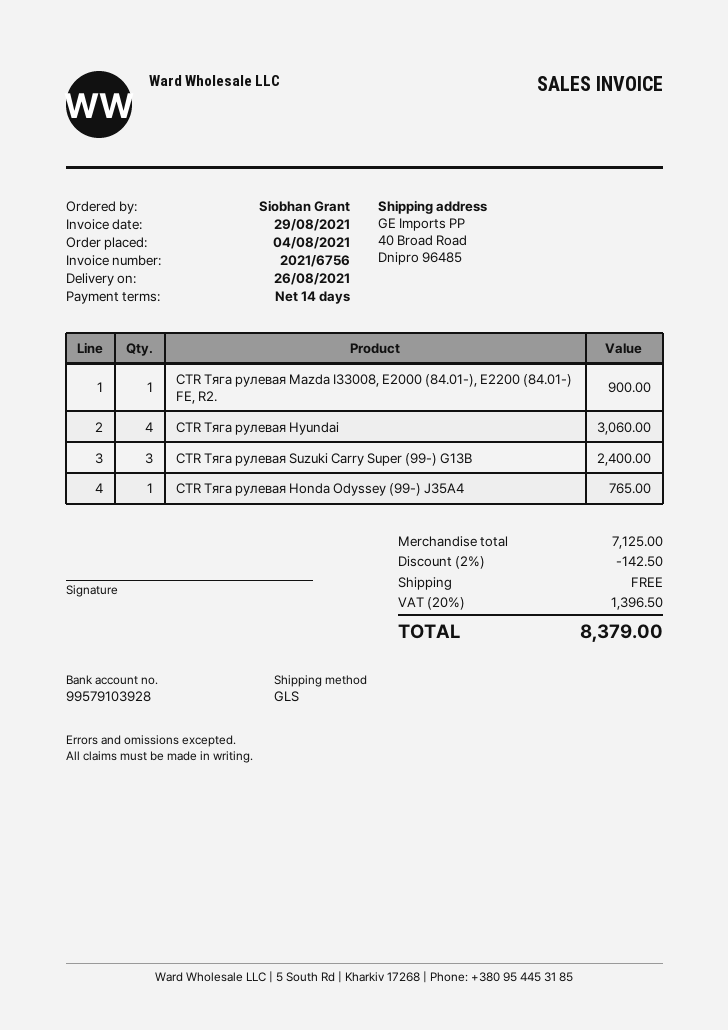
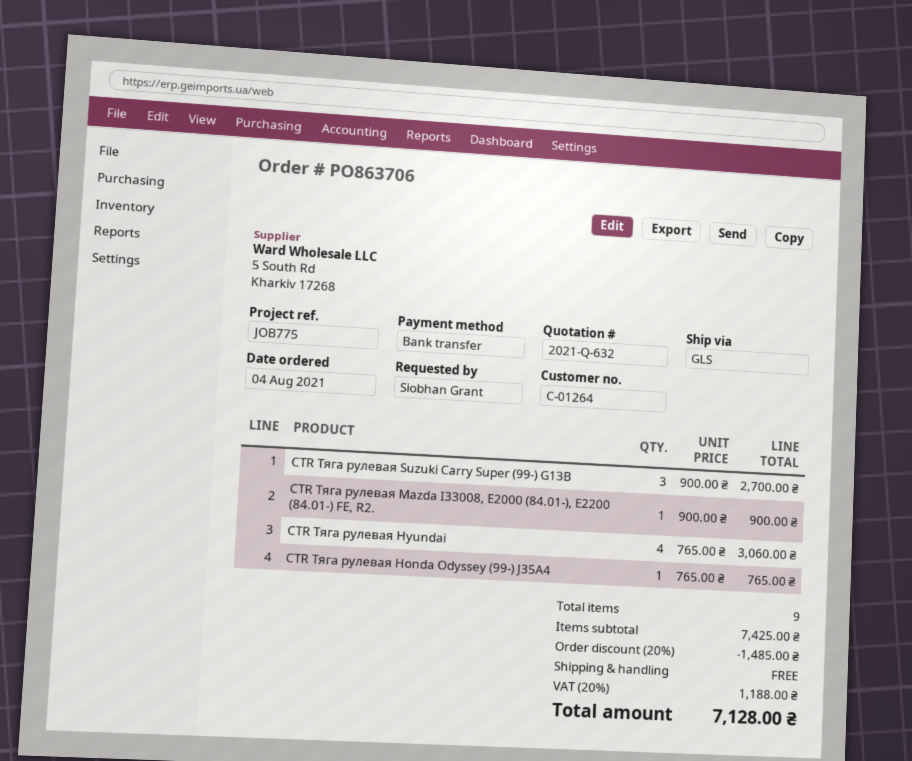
CTR Тяга рулевая Suzuki Carry Super (99-) G13B: 3 for 2400.00 -> 3 for 2700.00
subtotal: 7125.00 -> 7425.00
discount: 2% = 142.50 -> 20% = 1485.00
tax: 20% = 1396.50 -> 20% = 1188.00
total: 8379.00 -> 7128.00

